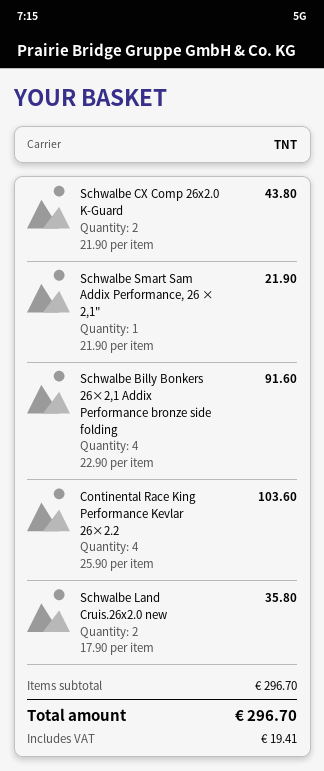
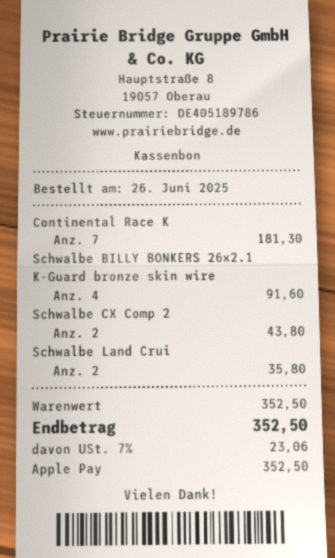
Schwalbe Smart Sam Addix Performance, 26 × 2,1": 1 for 21.90 -> none
Schwalbe Billy Bonkers 26×2,1 Addix Performance bronze side folding: 4 for 91.60 -> none
Continental Race King Performance Kevlar 26×2.2: 4 for 103.60 -> 7 for 181.30
Schwalbe BILLY BONKERS 26x2.1 K-Guard bronze skin wire: none -> 4 for 91.60
subtotal: 296.70 -> 352.50
tax: 19.41 -> 23.06
total: 296.70 -> 352.50

